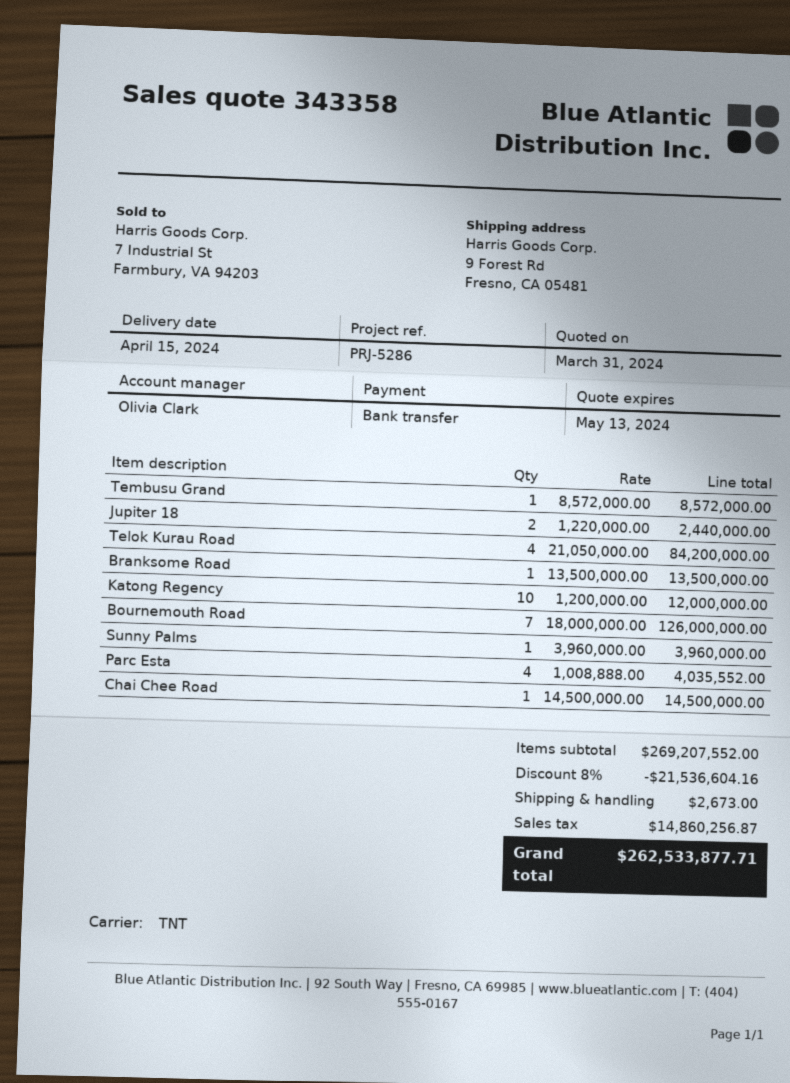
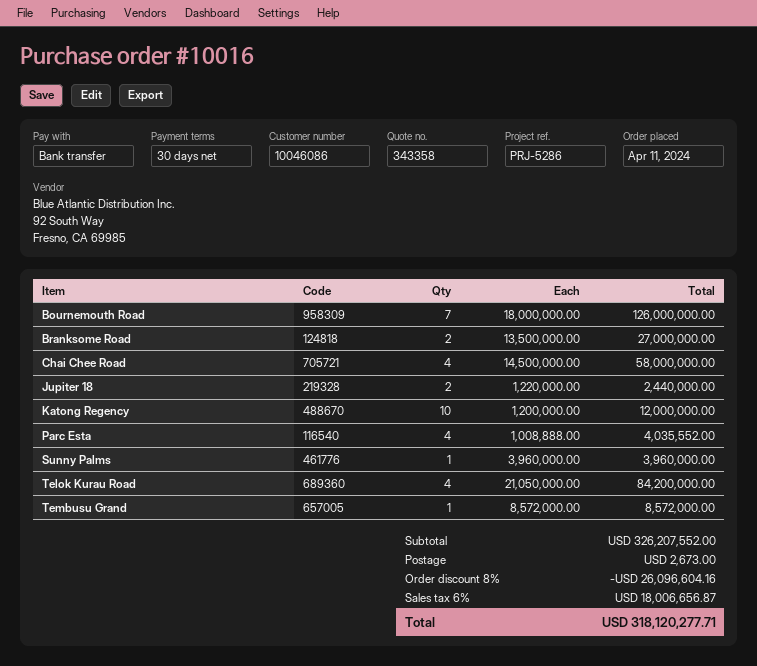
Branksome Road: 1 x 13500000.00 = 13500000.00 -> 2 x 13500000.00 = 27000000.00
Chai Chee Road: 1 x 14500000.00 = 14500000.00 -> 4 x 14500000.00 = 58000000.00
subtotal: 269207552.00 -> 326207552.00
discount: 8% = 21536604.16 -> 8% = 26096604.16
tax: 14860256.87 -> 18006656.87
total: 262533877.71 -> 318120277.71

